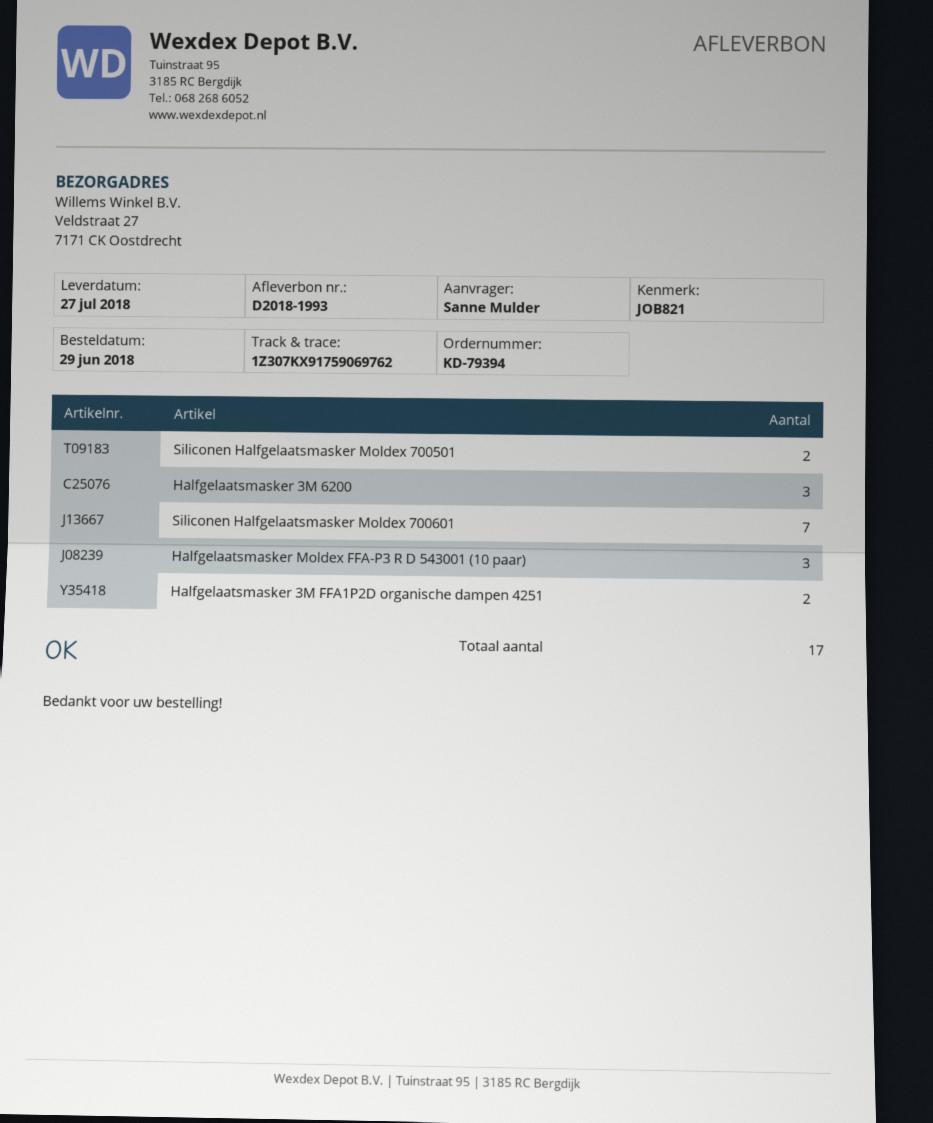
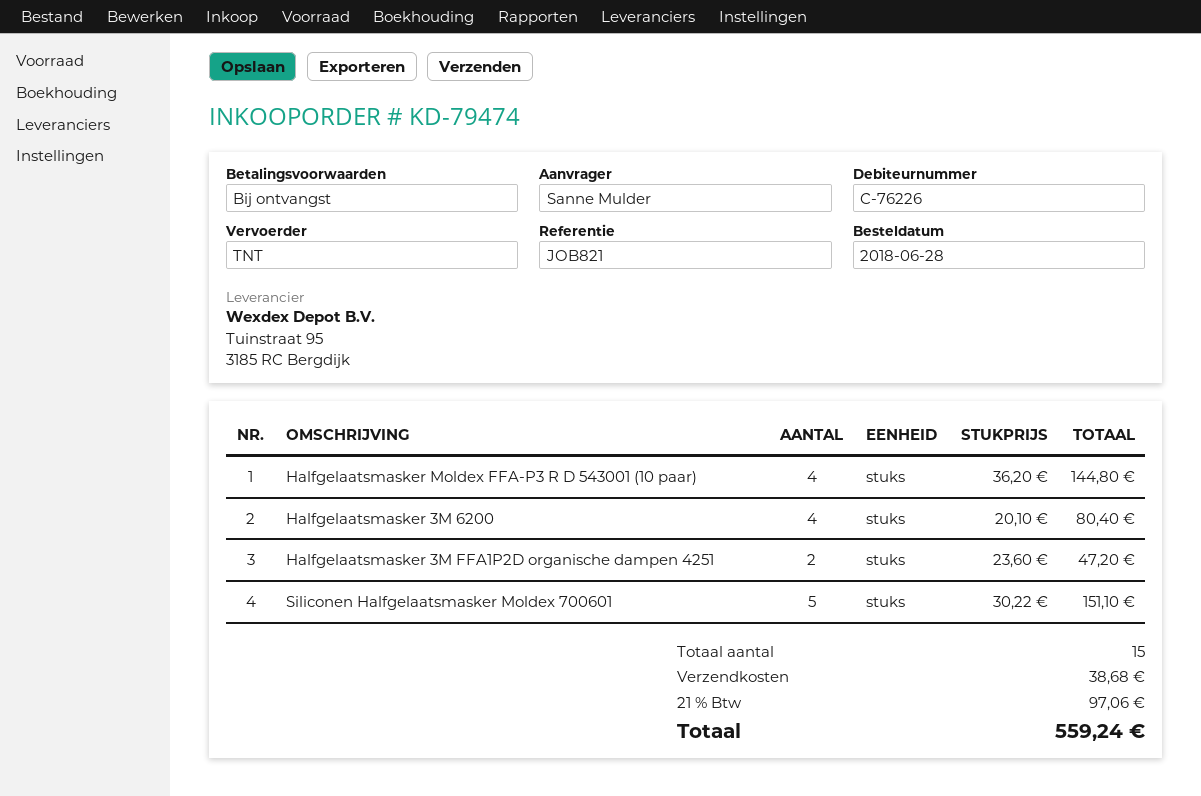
order number: KD-79394 -> KD-79474
order date: 2018-06-29 -> 2018-06-28
Siliconen Halfgelaatsmasker Moldex 700501: 2 -> none
Halfgelaatsmasker 3M 6200: 3 -> 4
Siliconen Halfgelaatsmasker Moldex 700601: 7 -> 5
Halfgelaatsmasker Moldex FFA-P3 R D 543001 (10 paar): 3 -> 4
total quantity: 17 -> 15

